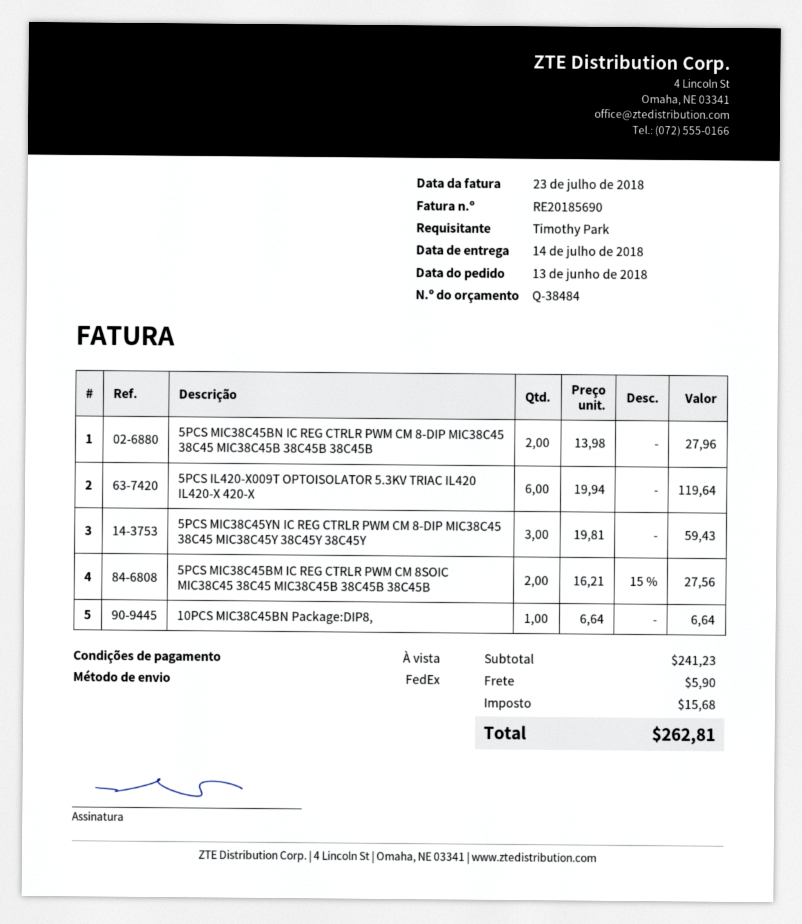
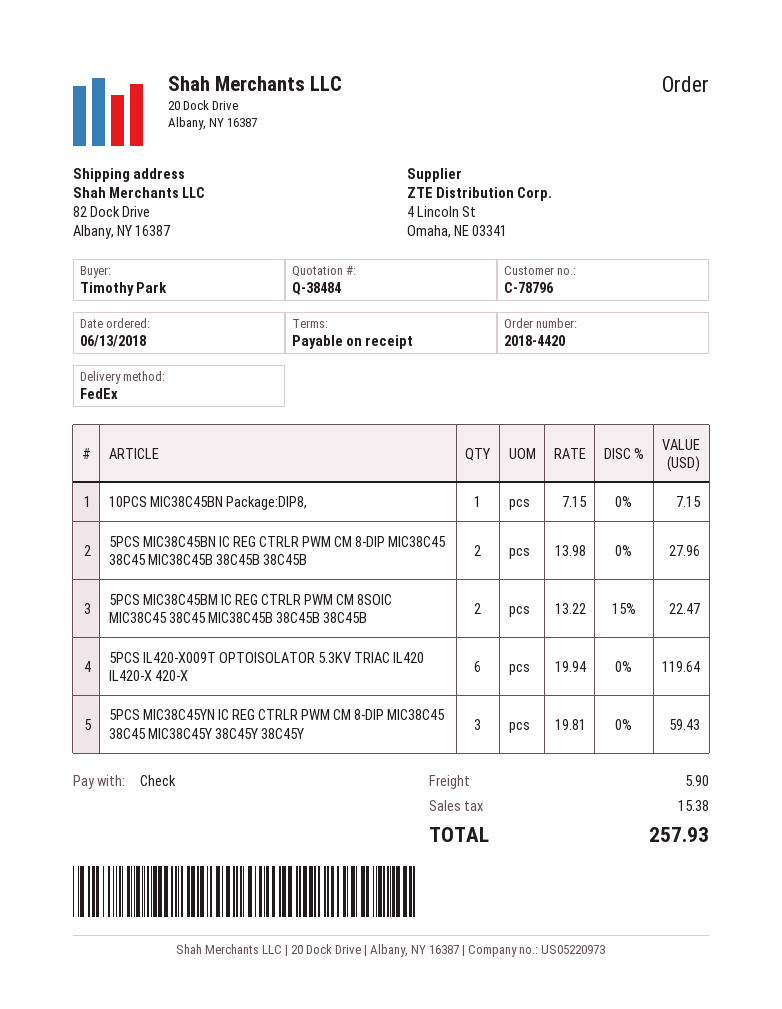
5PCS MIC38C45BM IC REG CTRLR PWM CM 8SOIC MIC38C45 38C45 MIC38C45B 38C45B 38C45B: 2 x 16.21 - 15% = 27.56 -> 2 x 13.22 - 15% = 22.47
10PCS MIC38C45BN Package:DIP8,: 1 x 6.64 = 6.64 -> 1 x 7.15 = 7.15
tax: 15.68 -> 15.38
total: 262.81 -> 257.93

